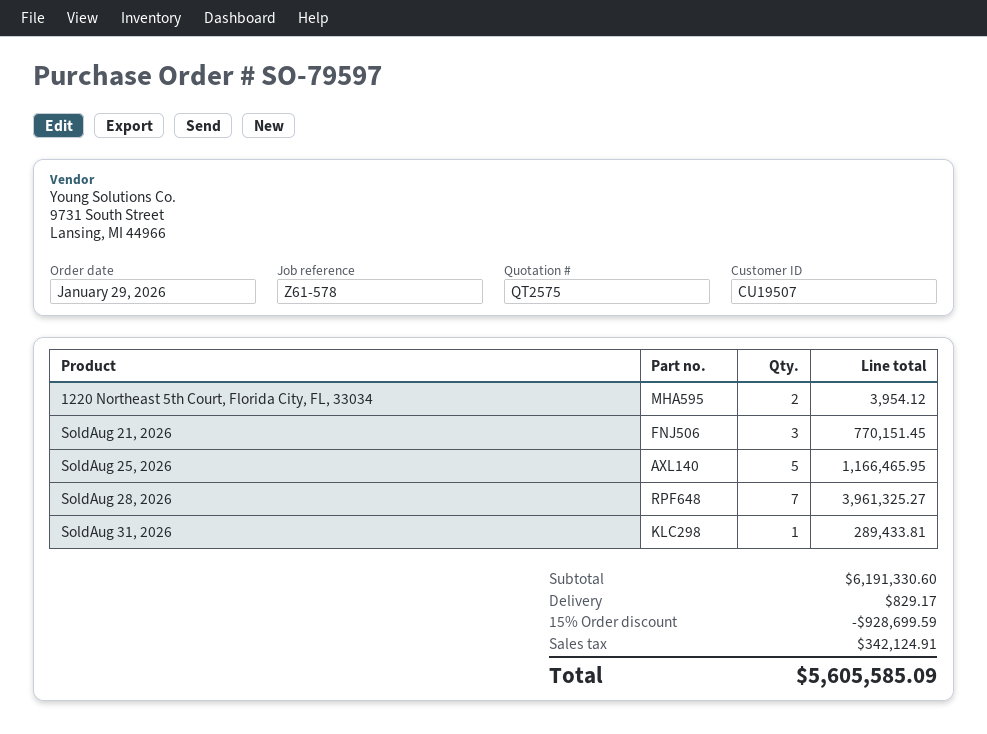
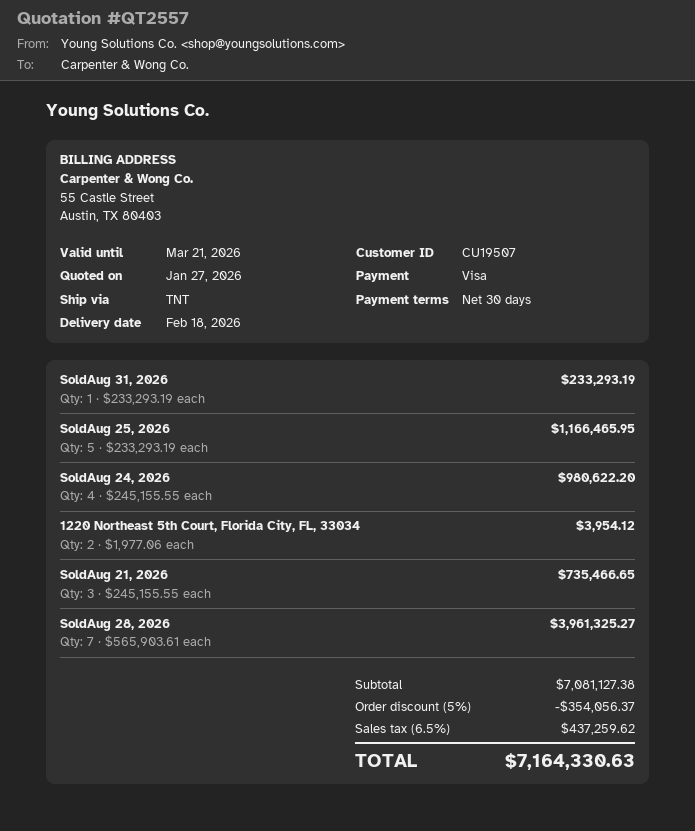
quote number: QT2575 -> QT2557
SoldAug 21, 2026: 3 for 770151.45 -> 3 for 735466.65
SoldAug 31, 2026: 1 for 289433.81 -> 1 for 233293.19
SoldAug 24, 2026: none -> 4 for 980622.20
subtotal: 6191330.60 -> 7081127.38
discount: 15% = 928699.59 -> 5% = 354056.37
shipping: 829.17 -> none
tax: 342124.91 -> 437259.62
total: 5605585.09 -> 7164330.63

